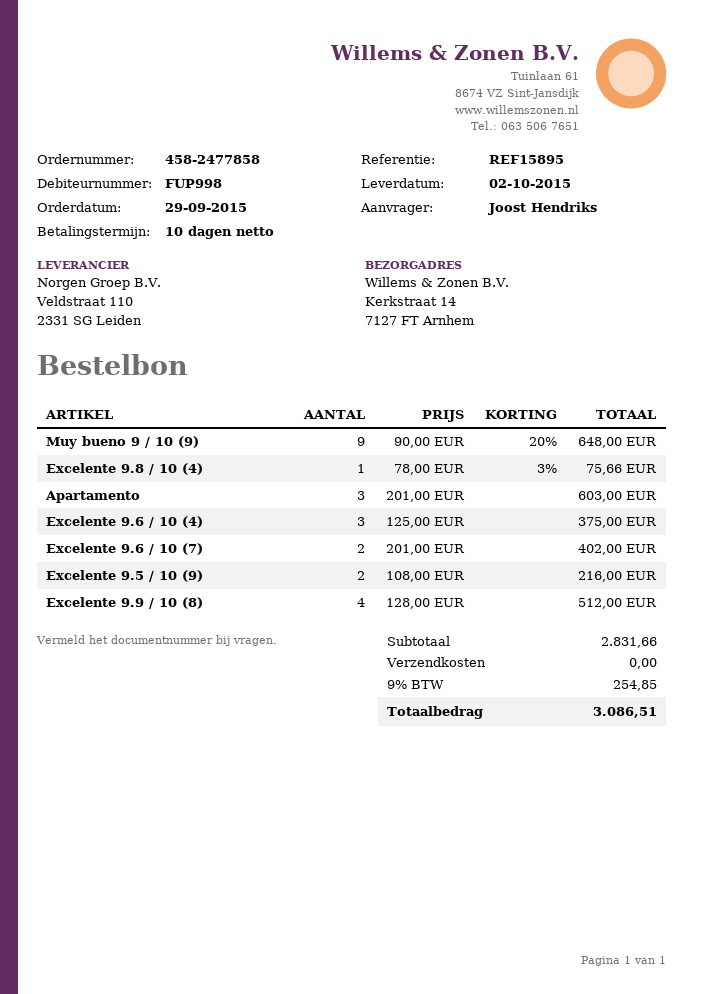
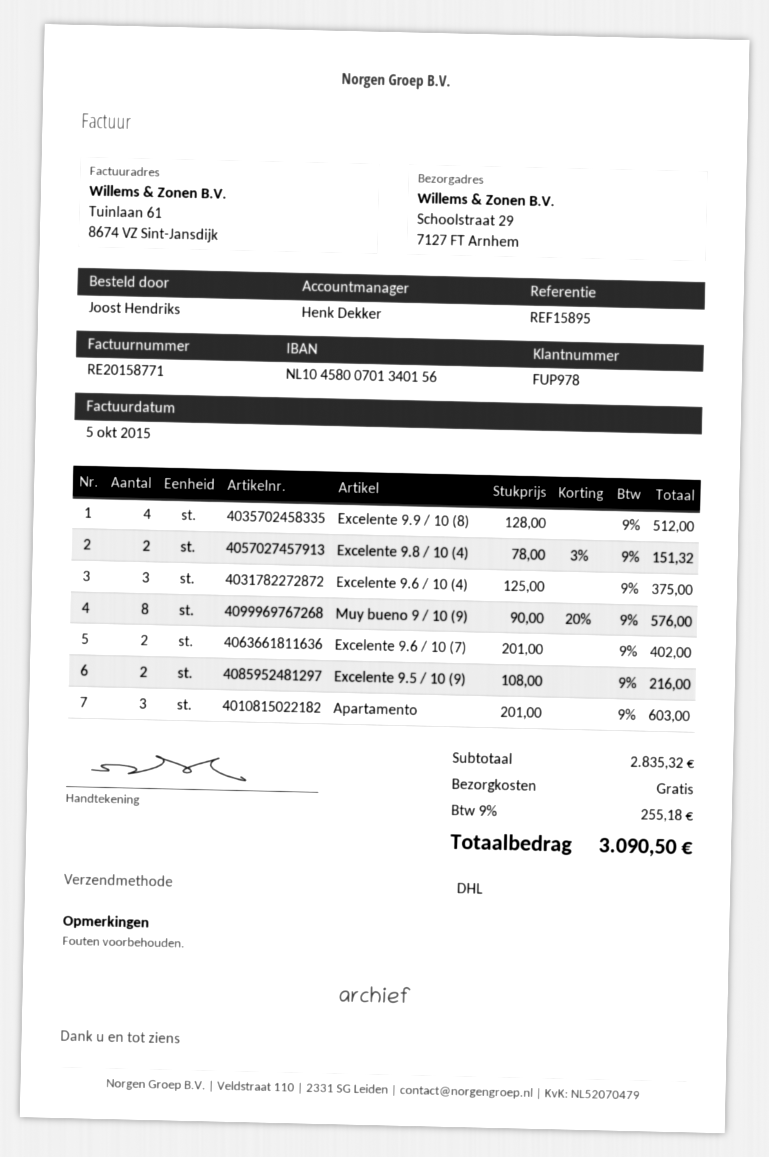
customer number: FUP998 -> FUP978
ship to: Kerkstraat 14, 7127 FT Arnhem -> Schoolstraat 29, 7127 FT Arnhem
Muy bueno 9 / 10 (9): 9 x 90.00 - 20% = 648.00 -> 8 x 90.00 - 20% = 576.00
Excelente 9.8 / 10 (4): 1 x 78.00 - 3% = 75.66 -> 2 x 78.00 - 3% = 151.32
subtotal: 2831.66 -> 2835.32
tax: 9% = 254.85 -> 9% = 255.18
total: 3086.51 -> 3090.50

